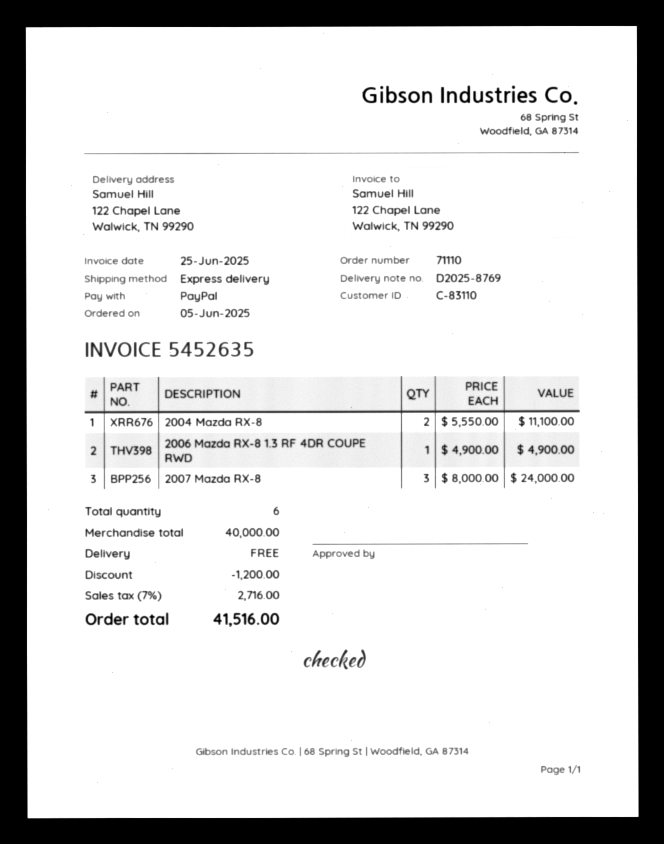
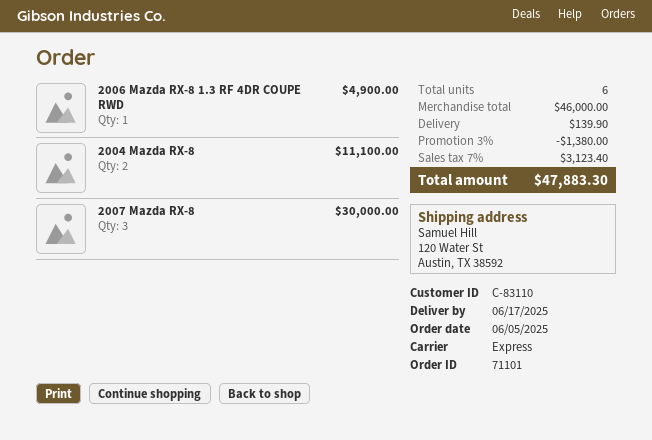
order number: 71110 -> 71101
ship to: 122 Chapel Lane, Walwick, TN 99290 -> 120 Water St, Austin, TX 38592
2007 Mazda RX-8: 3 for 24000.00 -> 3 for 30000.00
subtotal: 40000.00 -> 46000.00
discount: 1200.00 -> 1380.00
shipping: 0.00 -> 139.90
tax: 7% = 2716.00 -> 7% = 3123.40
total: 41516.00 -> 47883.30

